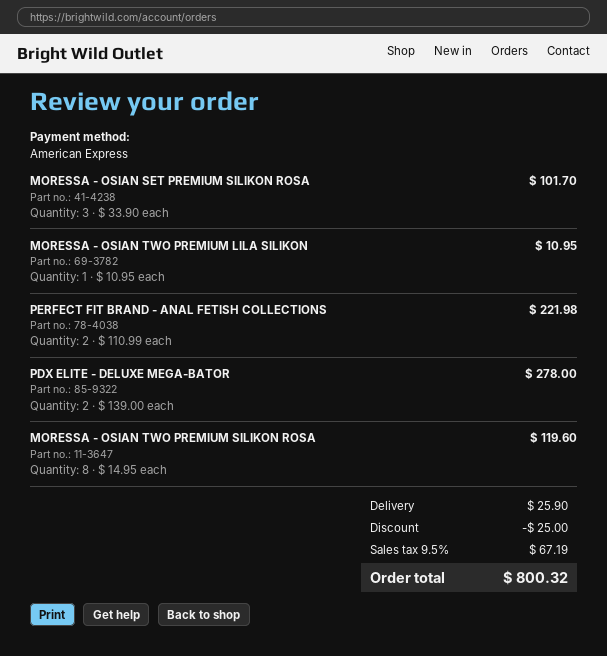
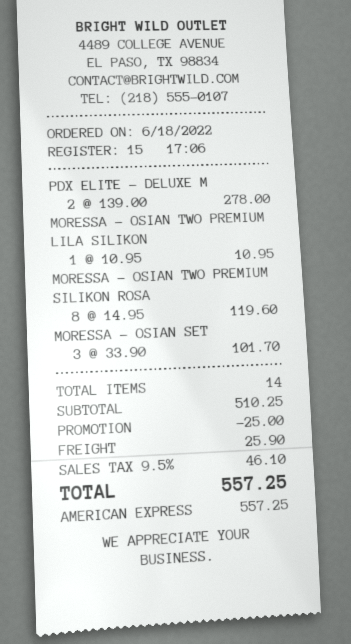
PERFECT FIT BRAND - ANAL FETISH COLLECTIONS: 2 x 110.99 = 221.98 -> none
tax: 9.5% = 67.19 -> 9.5% = 46.10
total: 800.32 -> 557.25

